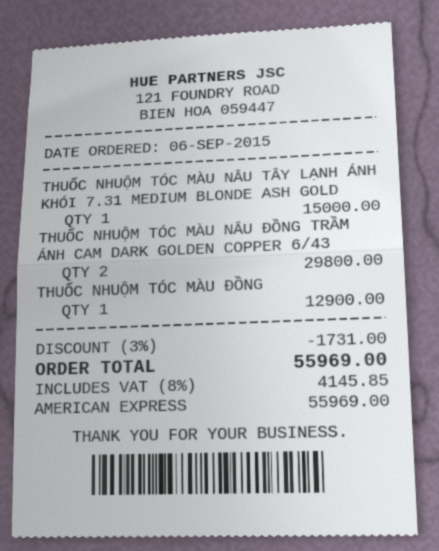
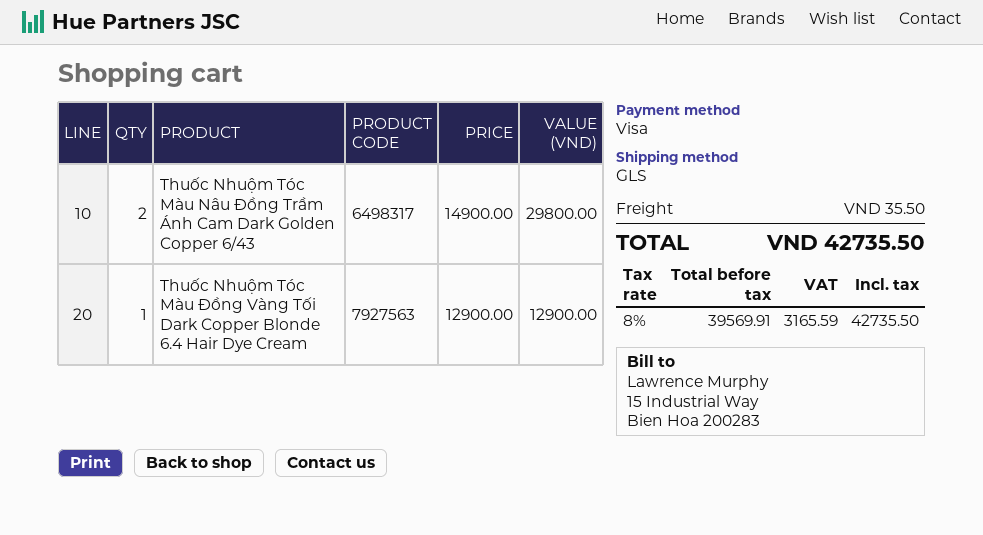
payment method: American Express -> Visa
THUỐC NHUỘM TÓC MÀU NÂU TÂY LẠNH ÁNH KHÓI 7.31 MEDIUM BLONDE ASH GOLD: 1 for 15000.00 -> none
discount: 3% = 1731.00 -> none
shipping: none -> 35.50
tax: 8% = 4145.85 -> 8% = 3165.59
total: 55969.00 -> 42735.50

